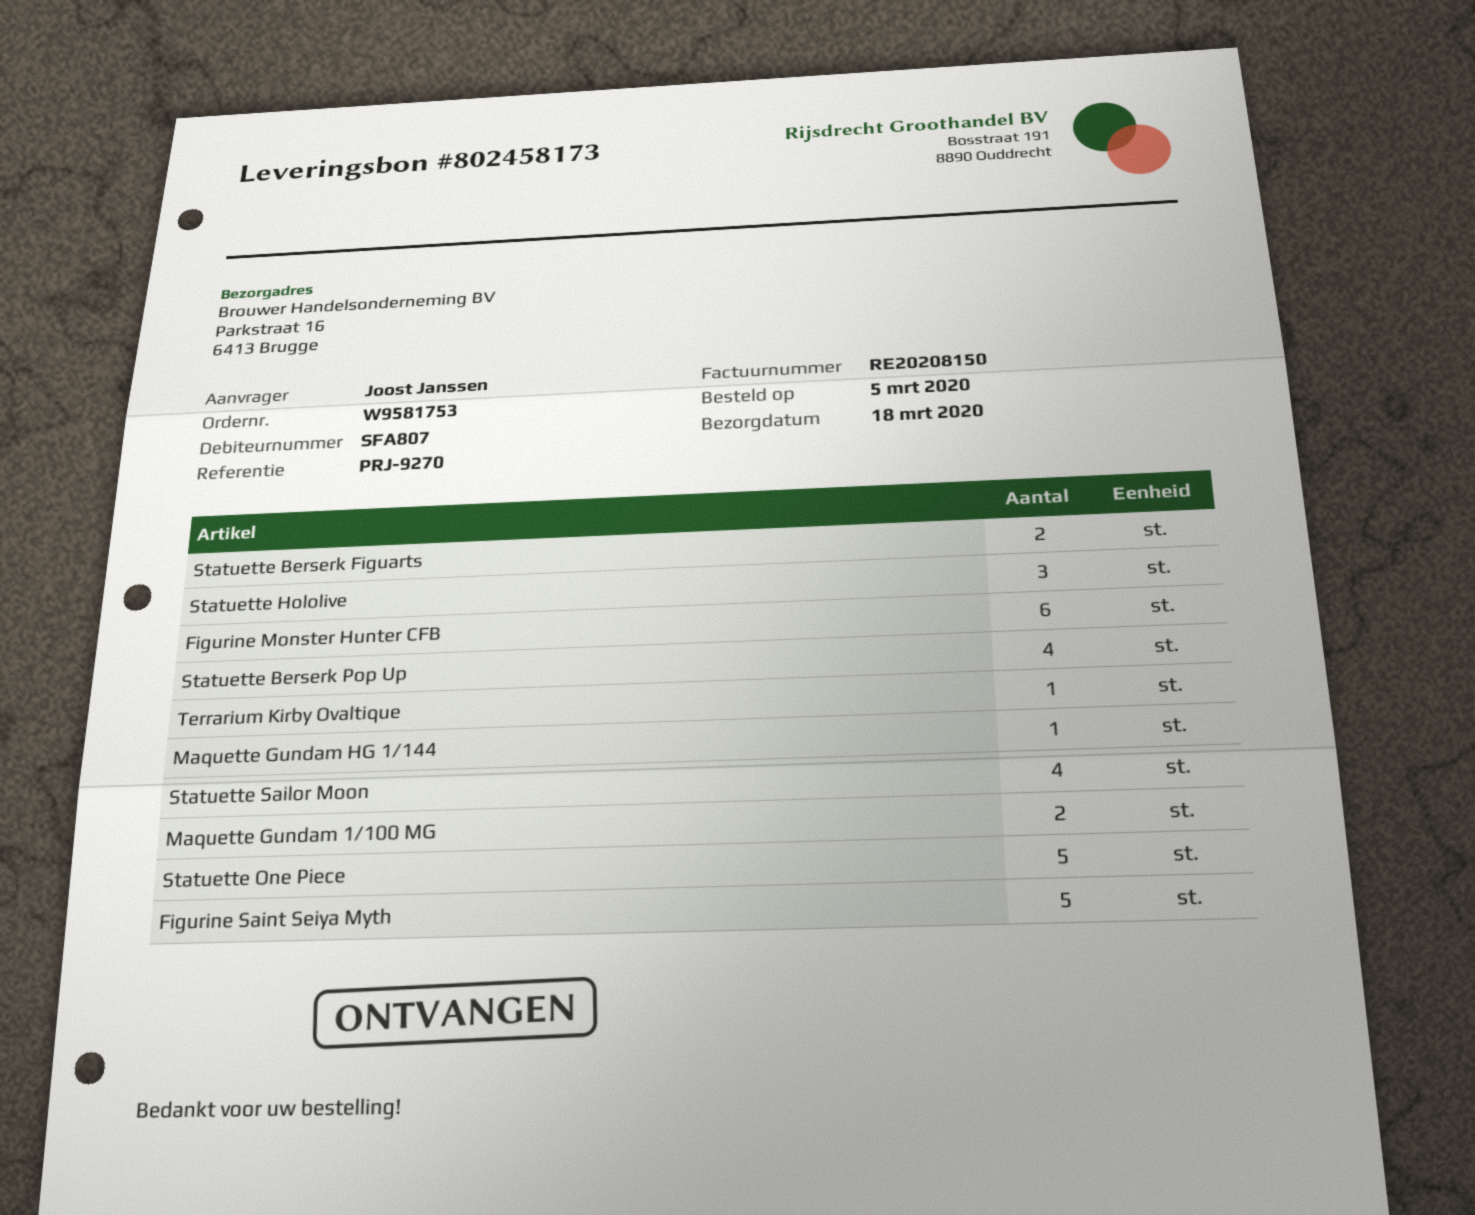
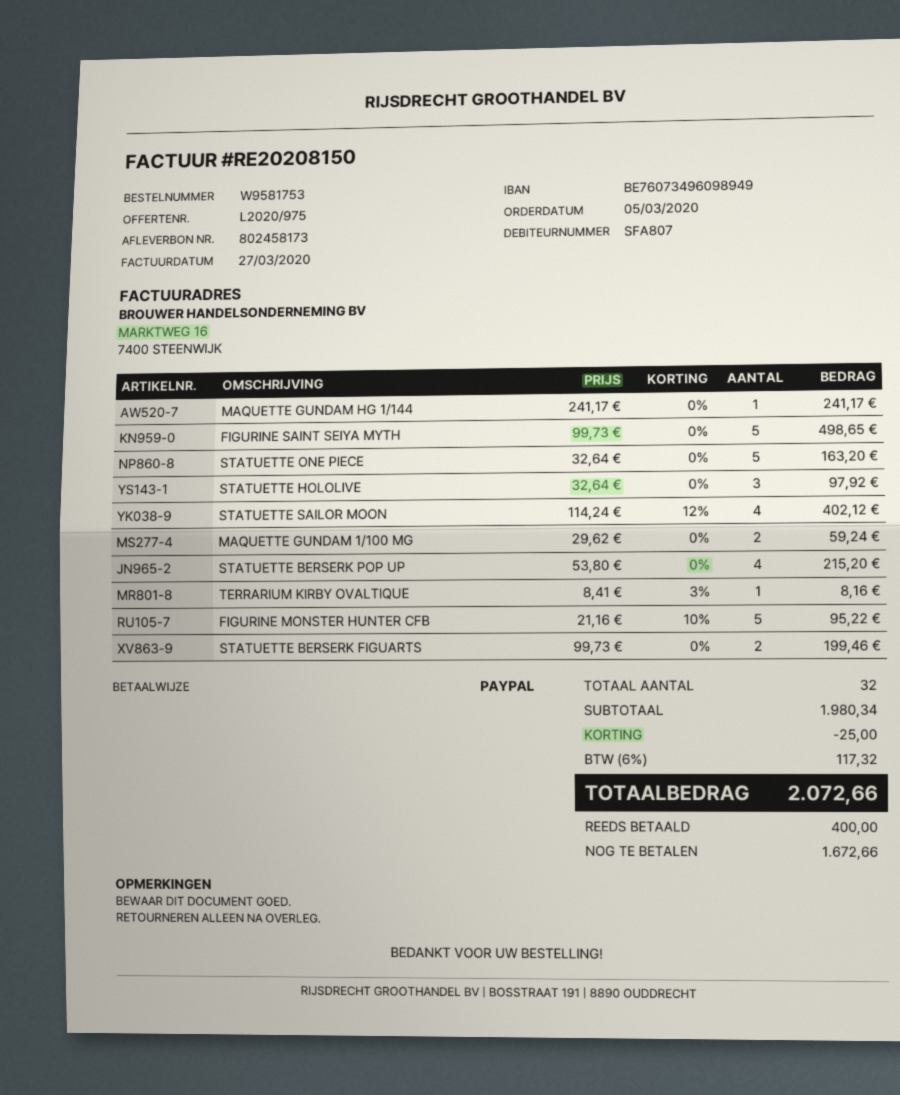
Figurine Monster Hunter CFB: 6 -> 5

